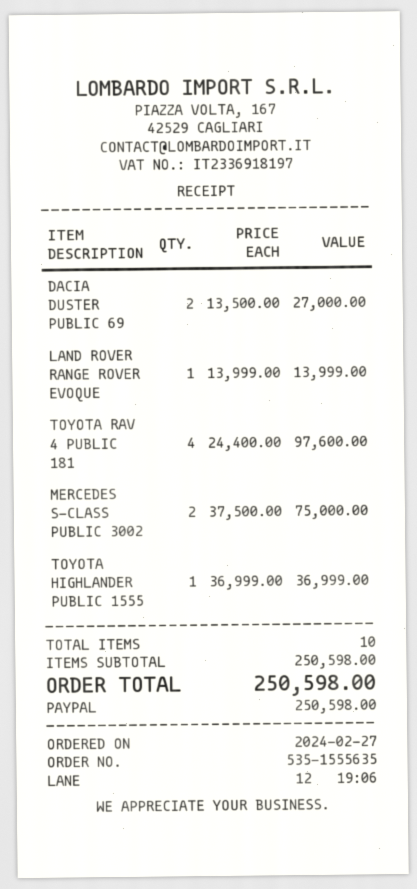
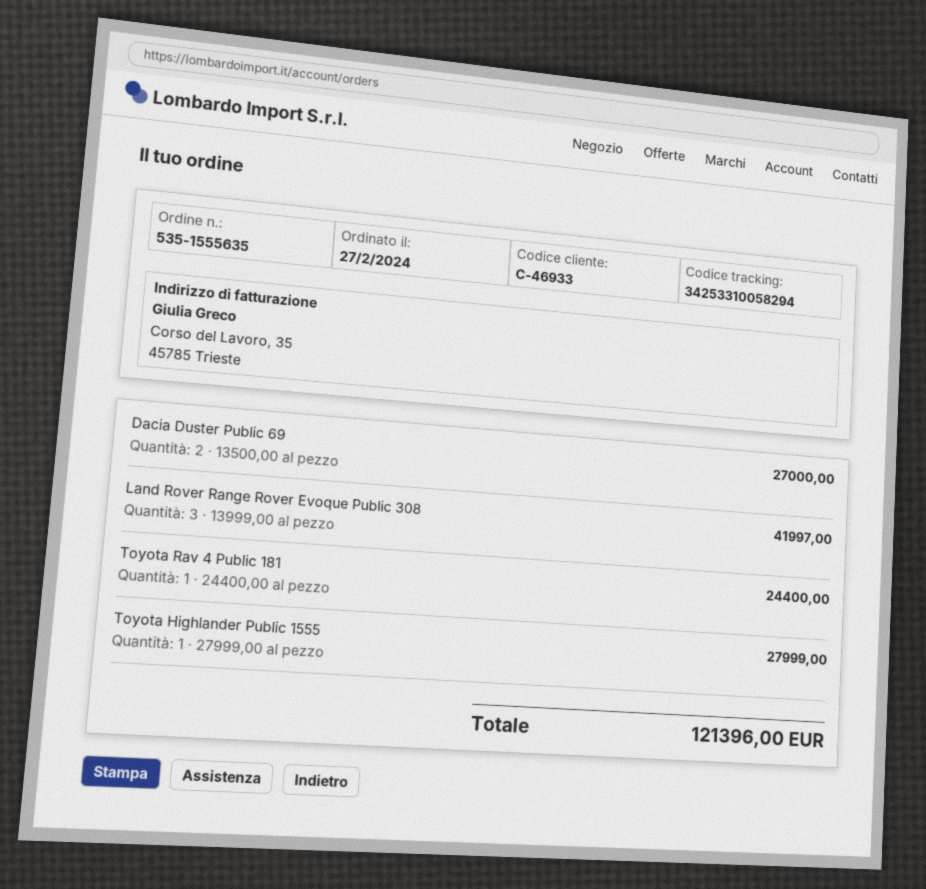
LAND ROVER RANGE ROVER EVOQUE: 1 x 13999.00 = 13999.00 -> 3 x 13999.00 = 41997.00
TOYOTA RAV 4 PUBLIC 181: 4 x 24400.00 = 97600.00 -> 1 x 24400.00 = 24400.00
MERCEDES S-CLASS PUBLIC 3002: 2 x 37500.00 = 75000.00 -> none
TOYOTA HIGHLANDER PUBLIC 1555: 1 x 36999.00 = 36999.00 -> 1 x 27999.00 = 27999.00
total: 250598.00 -> 121396.00

